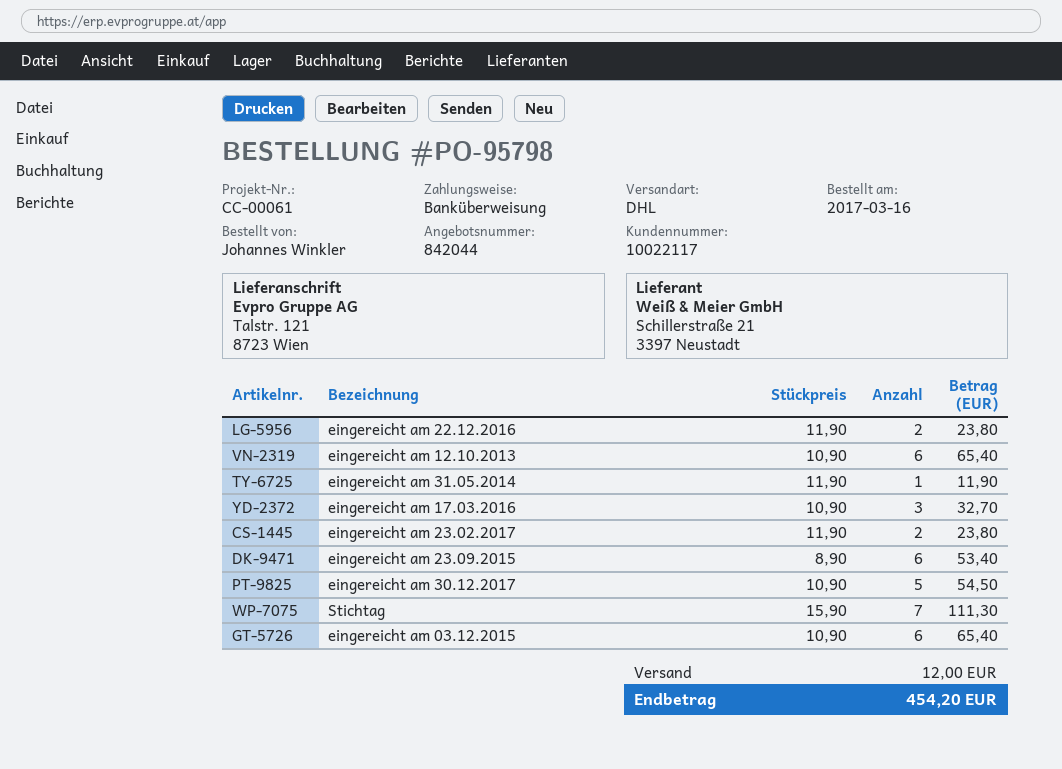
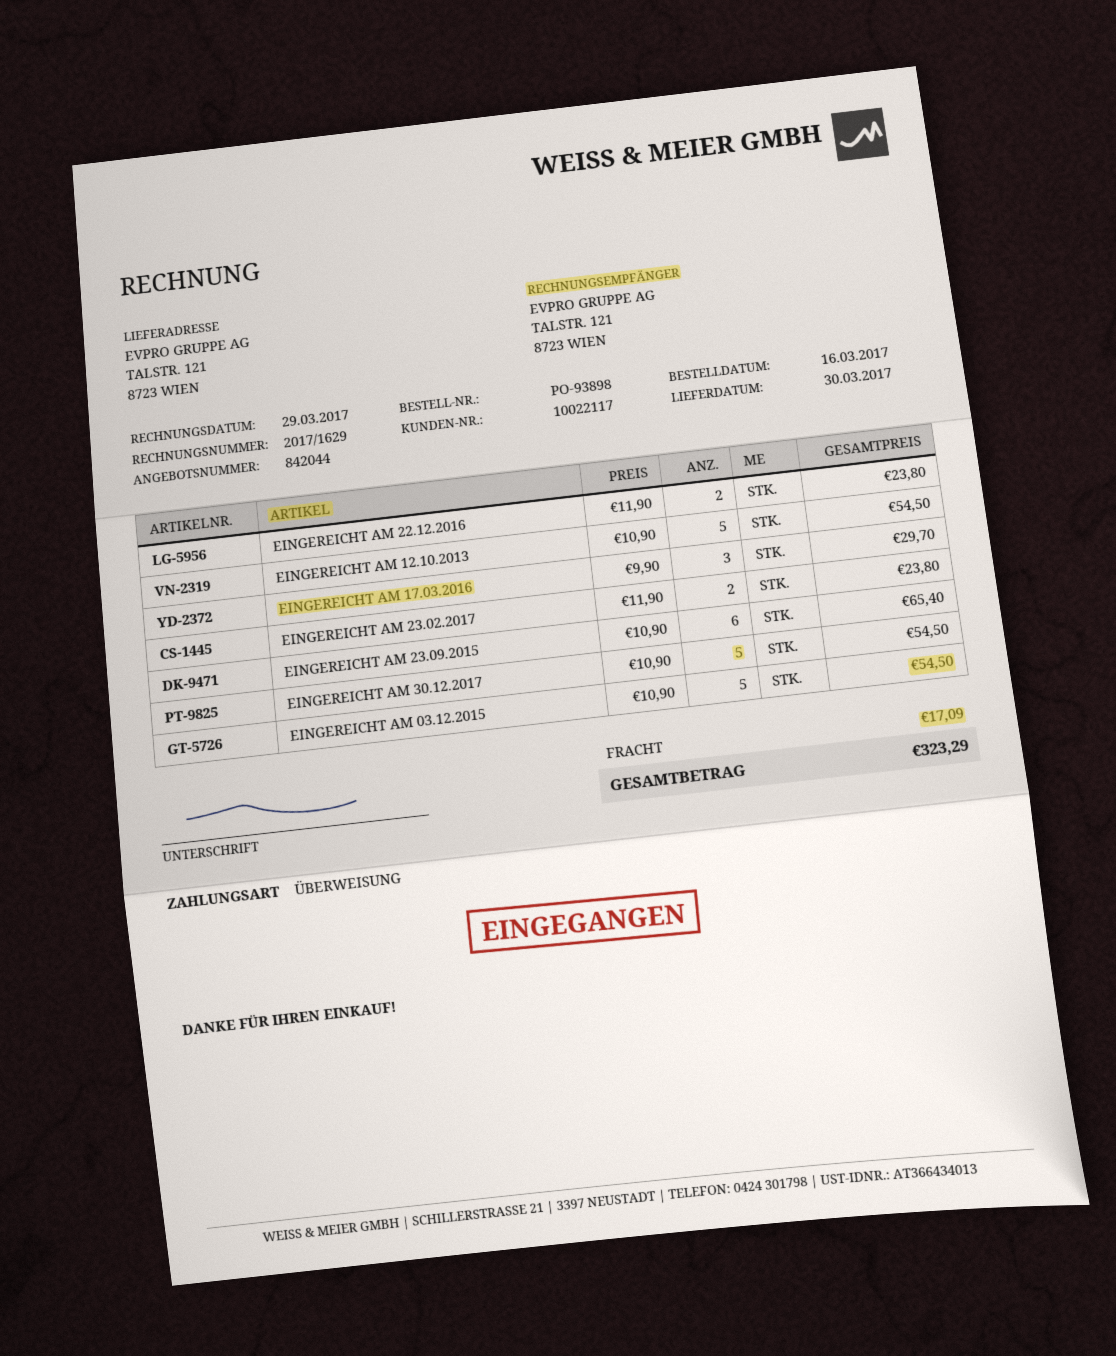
order number: PO-95798 -> PO-93898
eingereicht am 12.10.2013: 6 x 10.90 = 65.40 -> 5 x 10.90 = 54.50
eingereicht am 31.05.2014: 1 x 11.90 = 11.90 -> none
eingereicht am 17.03.2016: 3 x 10.90 = 32.70 -> 3 x 9.90 = 29.70
eingereicht am 23.09.2015: 6 x 8.90 = 53.40 -> 6 x 10.90 = 65.40
Stichtag: 7 x 15.90 = 111.30 -> none
eingereicht am 03.12.2015: 6 x 10.90 = 65.40 -> 5 x 10.90 = 54.50
shipping: 12.00 -> 17.09
total: 454.20 -> 323.29

